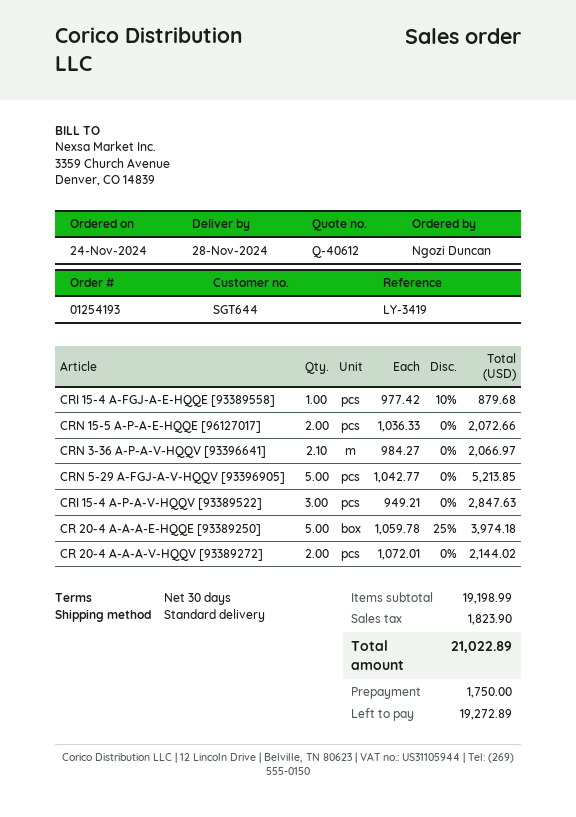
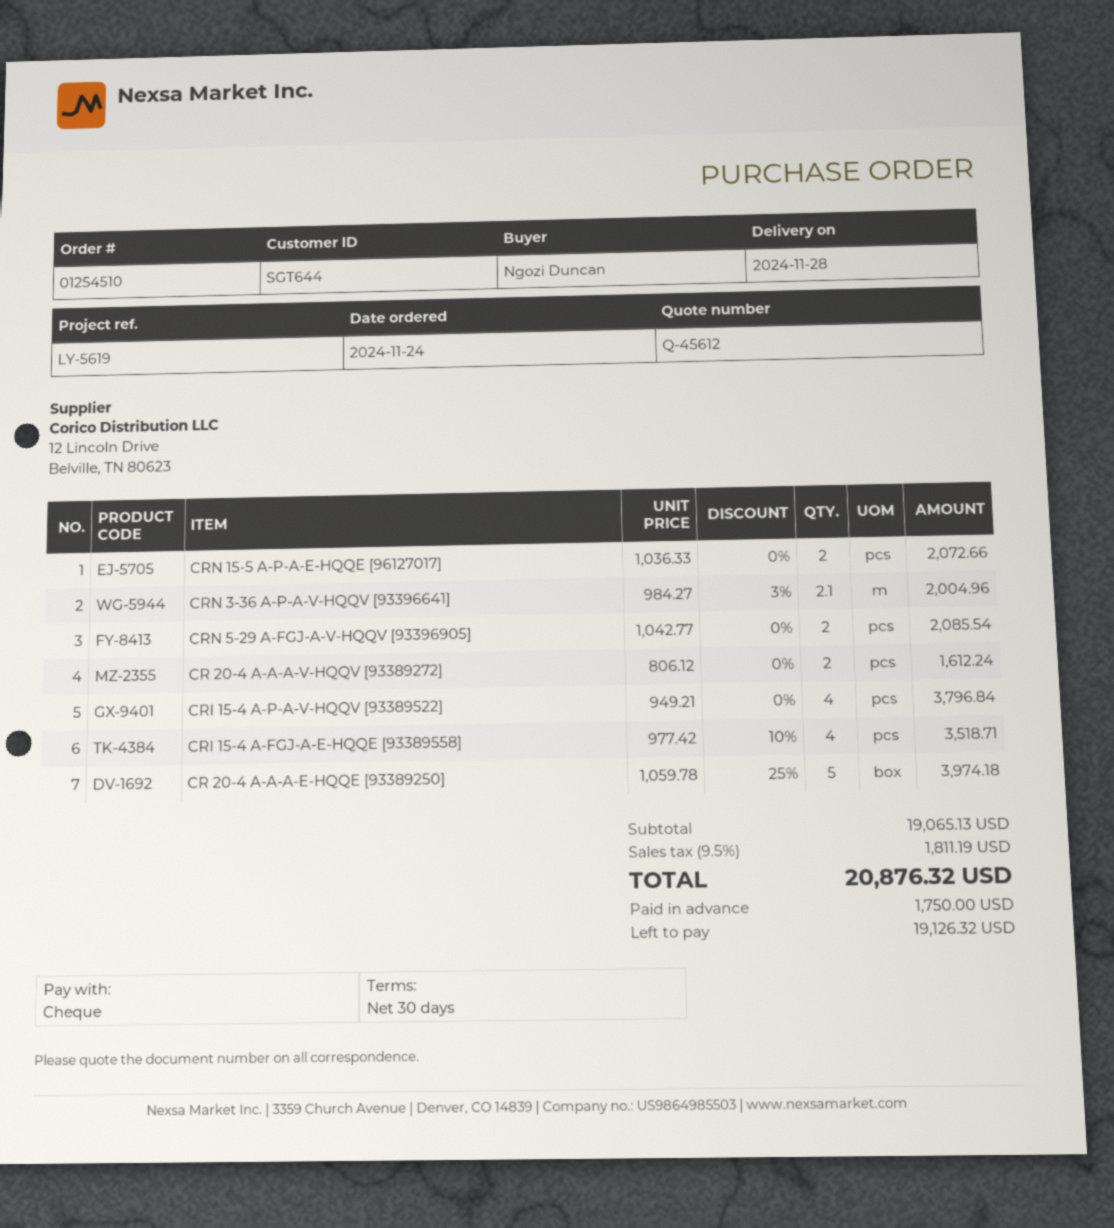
quote number: Q-40612 -> Q-45612
order number: 01254193 -> 01254510
reference: LY-3419 -> LY-5619
CRI 15-4 A-FGJ-A-E-HQQE [93389558]: 1 x 977.42 - 10% = 879.68 -> 4 x 977.42 - 10% = 3518.71
CRN 3-36 A-P-A-V-HQQV [93396641]: 2.1 x 984.27 = 2066.97 -> 2.1 x 984.27 - 3% = 2004.96
CRN 5-29 A-FGJ-A-V-HQQV [93396905]: 5 x 1042.77 = 5213.85 -> 2 x 1042.77 = 2085.54
CRI 15-4 A-P-A-V-HQQV [93389522]: 3 x 949.21 = 2847.63 -> 4 x 949.21 = 3796.84
CR 20-4 A-A-A-V-HQQV [93389272]: 2 x 1072.01 = 2144.02 -> 2 x 806.12 = 1612.24
subtotal: 19198.99 -> 19065.13
tax: 1823.90 -> 1811.19
total: 21022.89 -> 20876.32
balance: 19272.89 -> 19126.32

